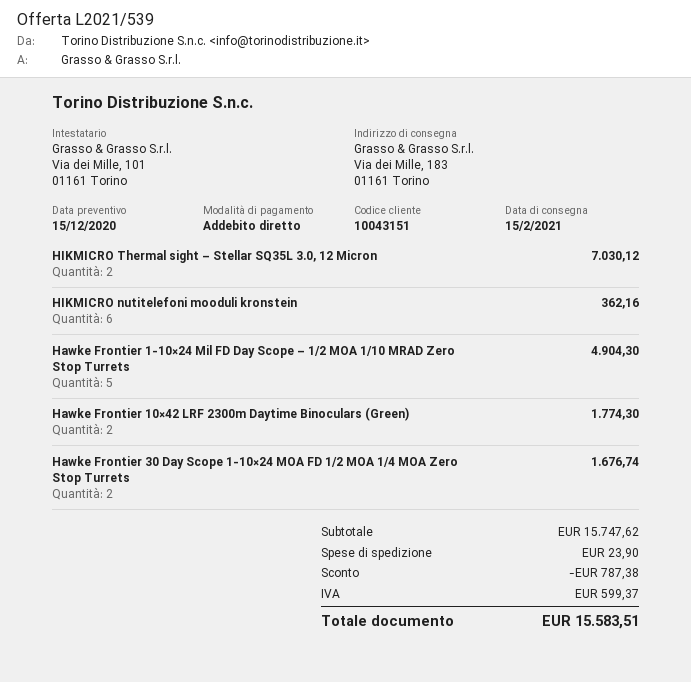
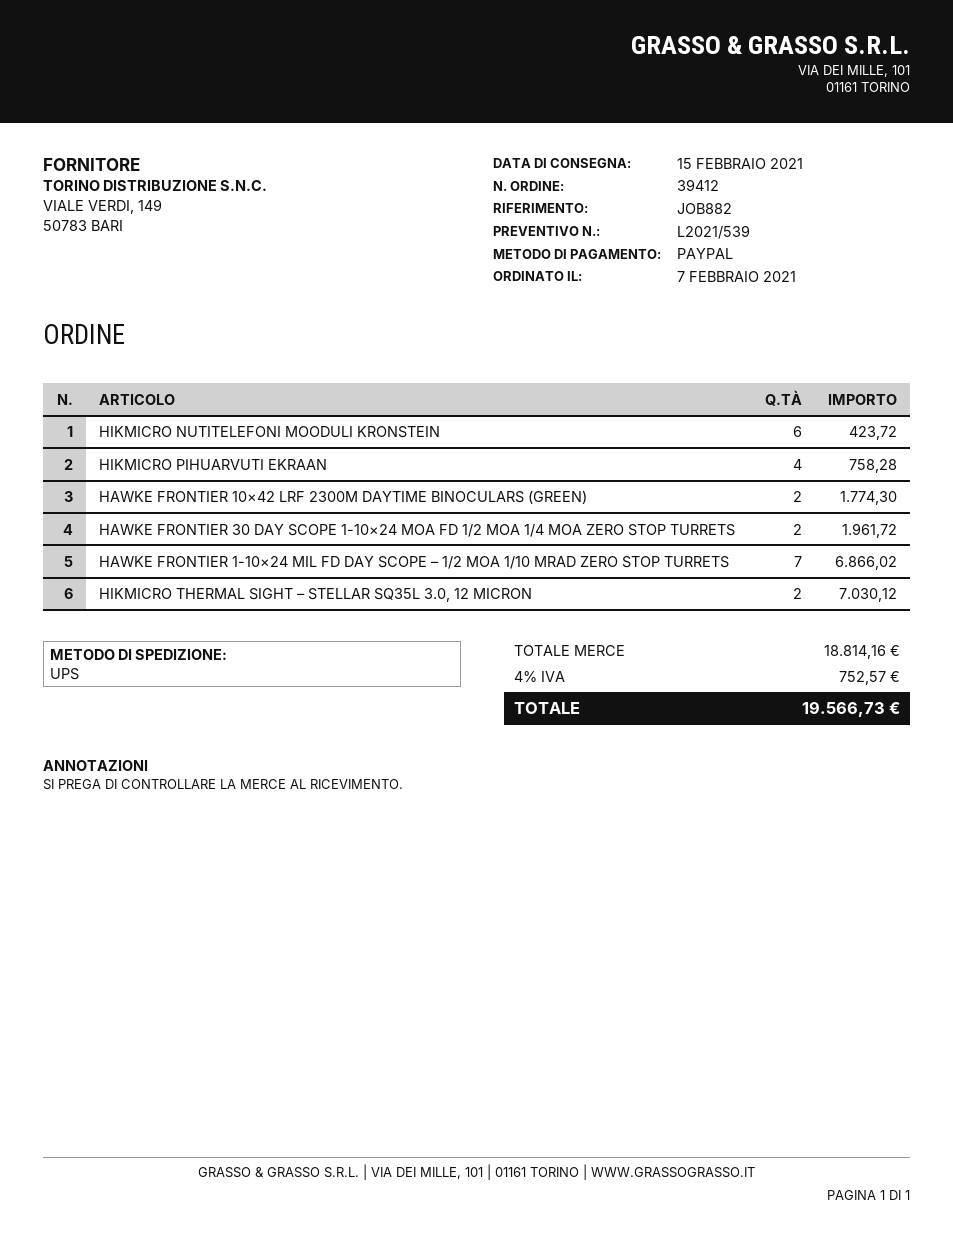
payment method: direct debit -> PayPal
HIKMICRO nutitelefoni mooduli kronstein: 6 for 362.16 -> 6 for 423.72
Hawke Frontier 1-10×24 Mil FD Day Scope – 1/2 MOA 1/10 MRAD Zero Stop Turrets: 5 for 4904.30 -> 7 for 6866.02
Hawke Frontier 30 Day Scope 1-10×24 MOA FD 1/2 MOA 1/4 MOA Zero Stop Turrets: 2 for 1676.74 -> 2 for 1961.72
HIKMICRO PIHUARVUTI EKRAAN: none -> 4 for 758.28
subtotal: 15747.62 -> 18814.16
discount: 787.38 -> none
shipping: 23.90 -> none
tax: 599.37 -> 752.57
total: 15583.51 -> 19566.73

